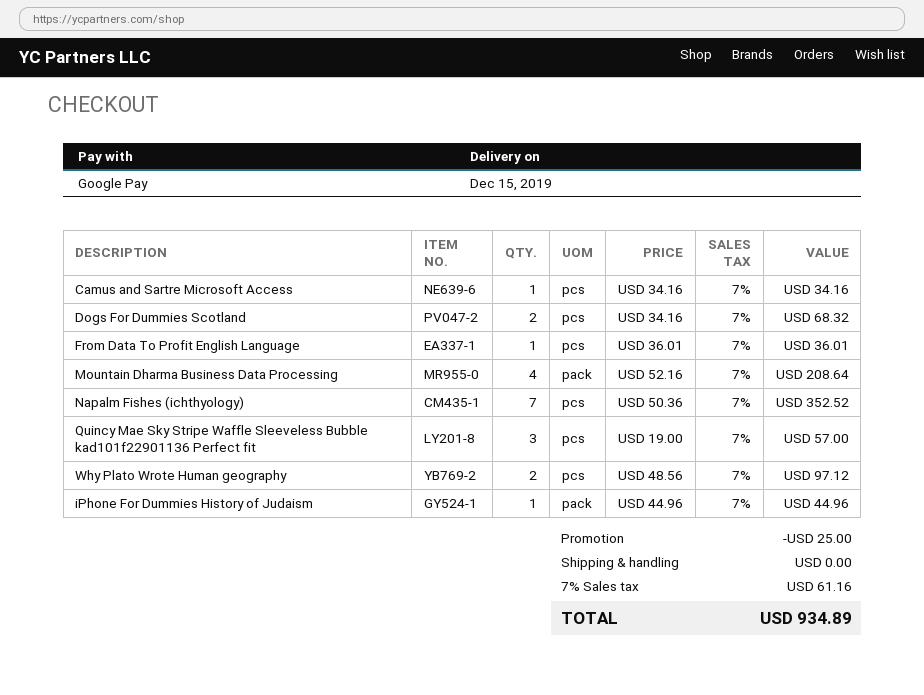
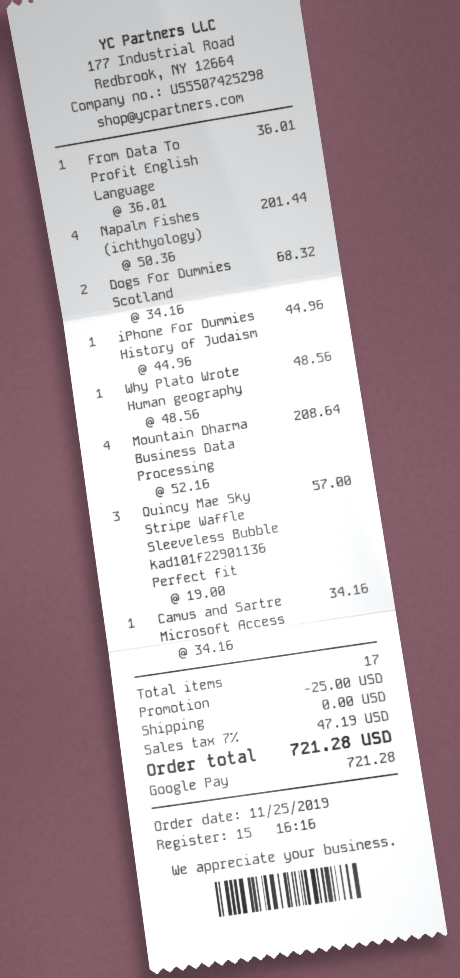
Napalm Fishes (ichthyology): 7 x 50.36 = 352.52 -> 4 x 50.36 = 201.44
Why Plato Wrote Human geography: 2 x 48.56 = 97.12 -> 1 x 48.56 = 48.56
tax: 7% = 61.16 -> 7% = 47.19
total: 934.89 -> 721.28

